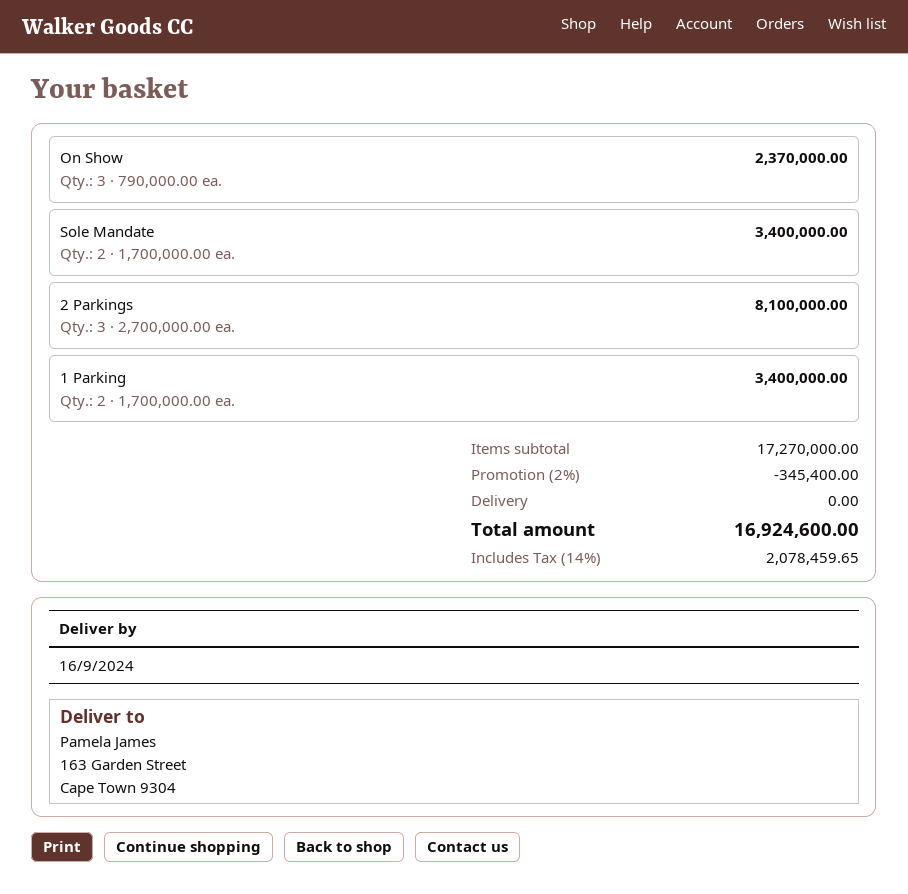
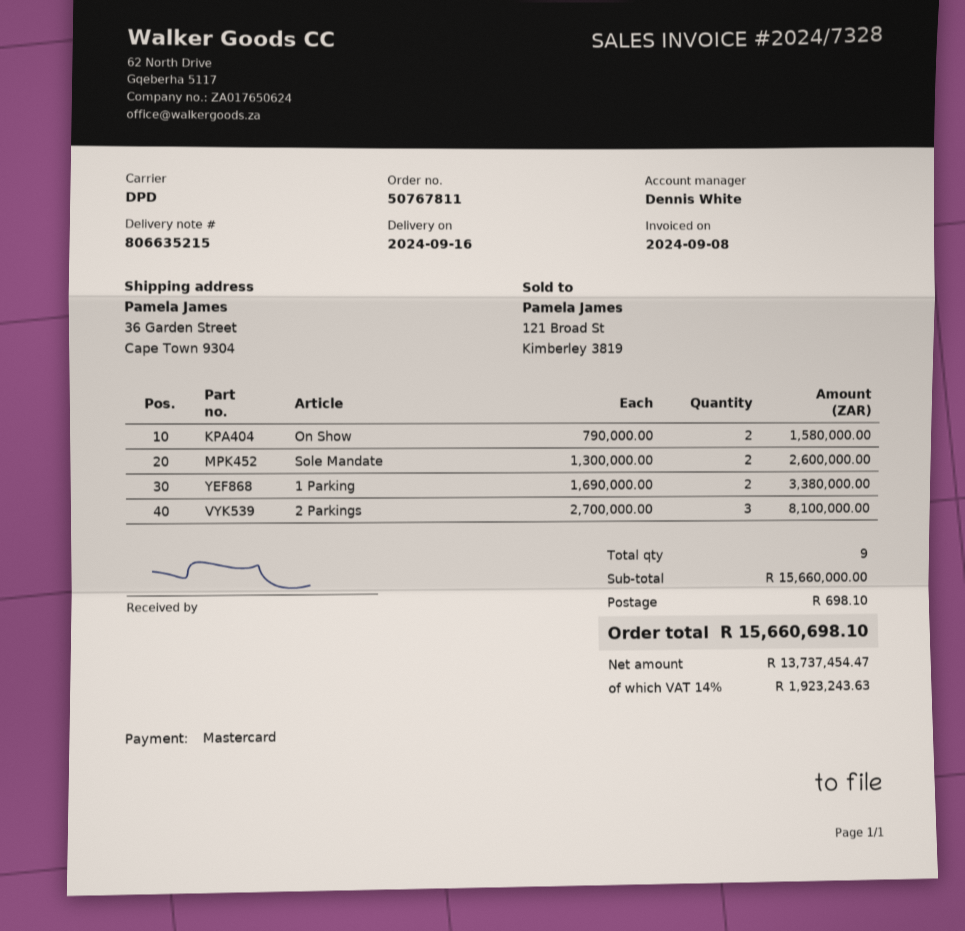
ship to: 163 Garden Street, Cape Town 9304 -> 36 Garden Street, Cape Town 9304
On Show: 3 x 790000.00 = 2370000.00 -> 2 x 790000.00 = 1580000.00
Sole Mandate: 2 x 1700000.00 = 3400000.00 -> 2 x 1300000.00 = 2600000.00
1 Parking: 2 x 1700000.00 = 3400000.00 -> 2 x 1690000.00 = 3380000.00
subtotal: 17270000.00 -> 15660000.00
discount: 2% = 345400.00 -> none
shipping: 0.00 -> 698.10
tax: 14% = 2078459.65 -> 14% = 1923243.63
total: 16924600.00 -> 15660698.10

